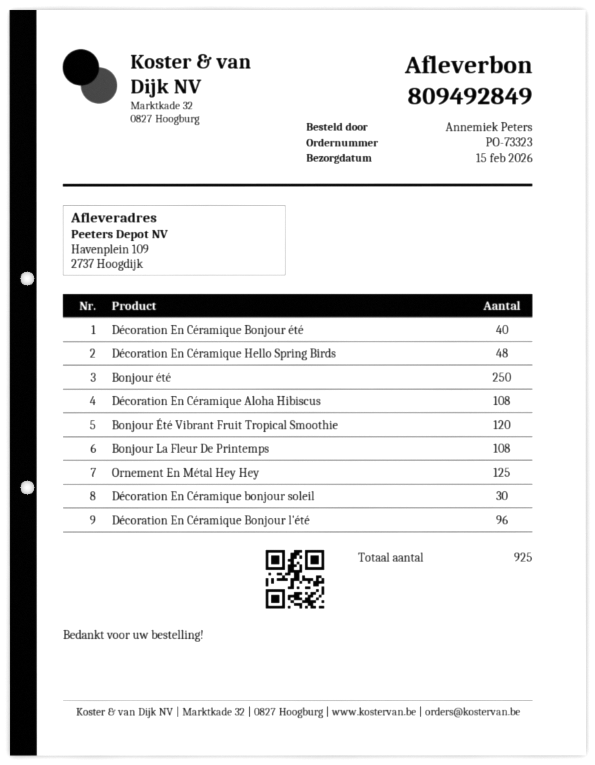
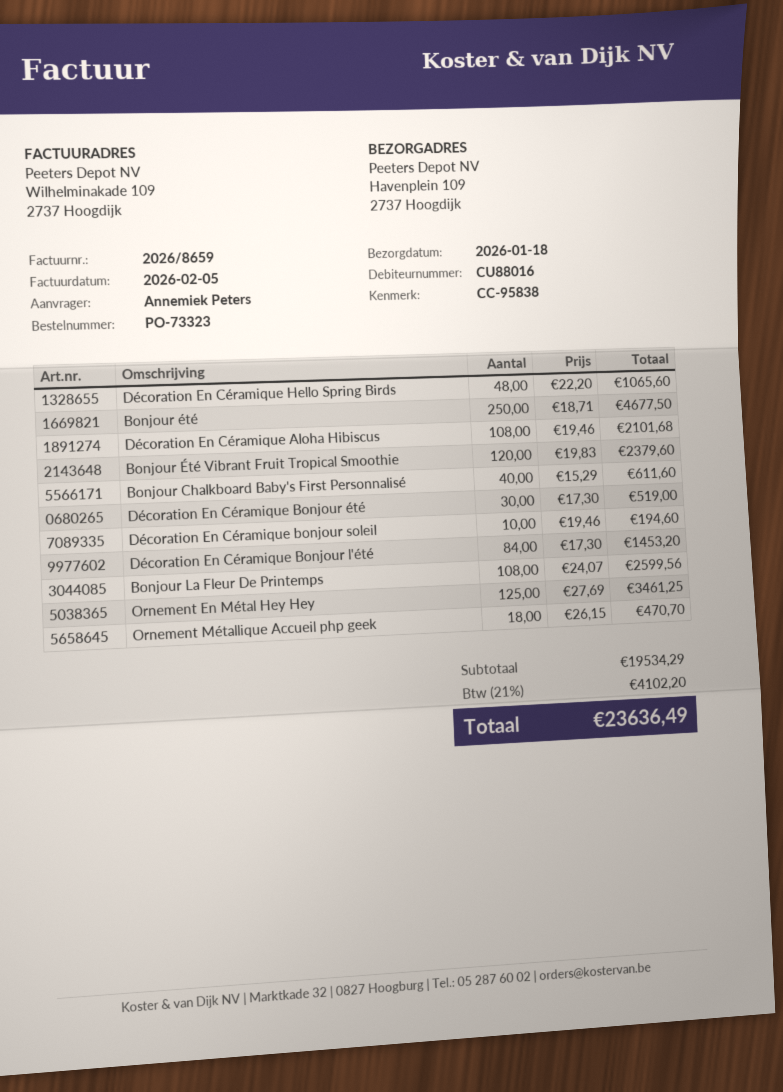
delivery date: 2026-02-15 -> 2026-01-18
Décoration En Céramique Bonjour été: 40 -> 30
Décoration En Céramique bonjour soleil: 30 -> 10
Décoration En Céramique Bonjour l'été: 96 -> 84
Bonjour Chalkboard Baby's First Personnalisé: none -> 40
Ornement Métallique Accueil php geek: none -> 18

